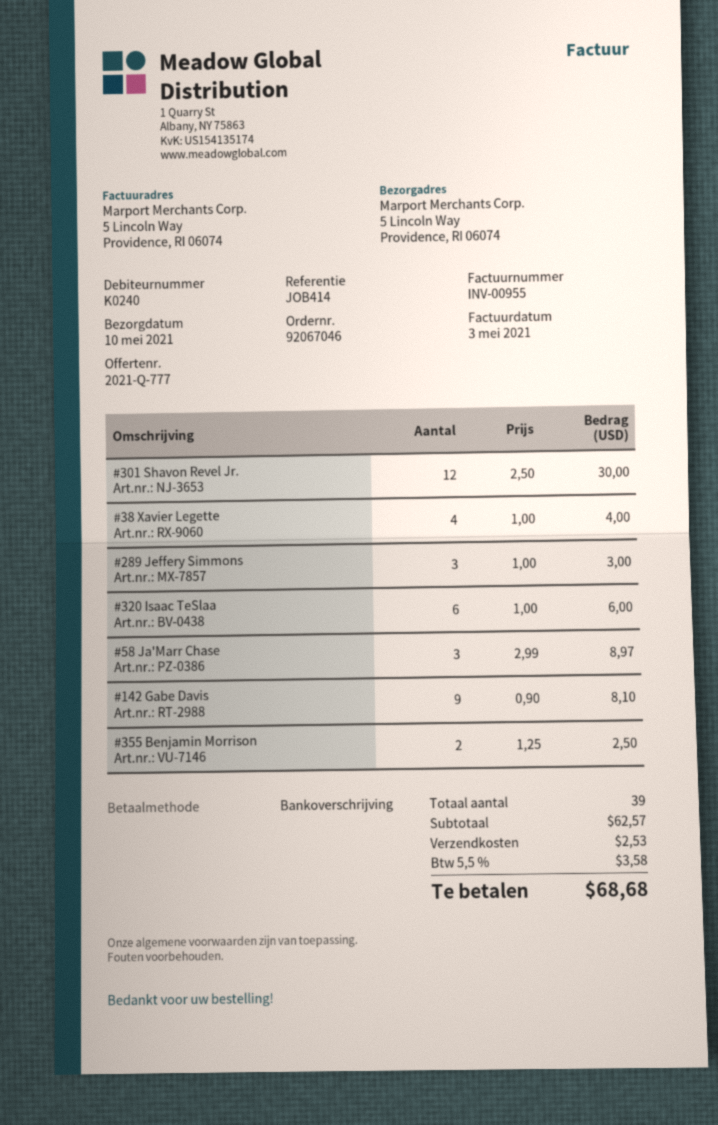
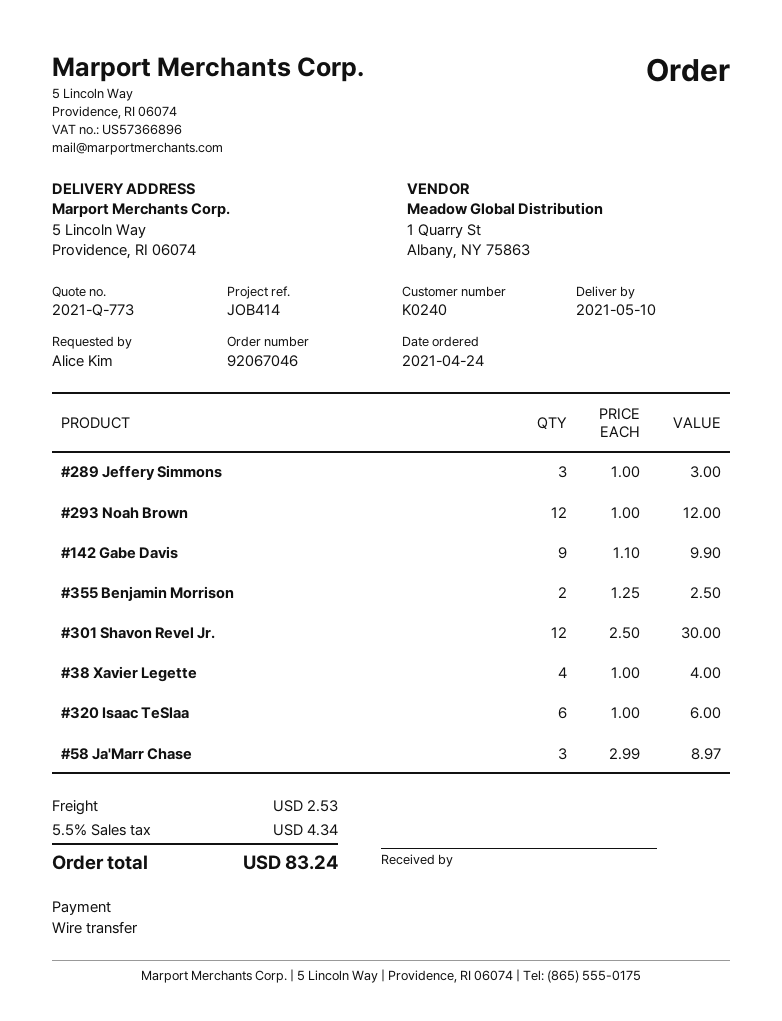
quote number: 2021-Q-777 -> 2021-Q-773
#142 Gabe Davis: 9 x 0.90 = 8.10 -> 9 x 1.10 = 9.90
#293 Noah Brown: none -> 12 x 1.00 = 12.00
tax: 5.5% = 3.58 -> 5.5% = 4.34
total: 68.68 -> 83.24

